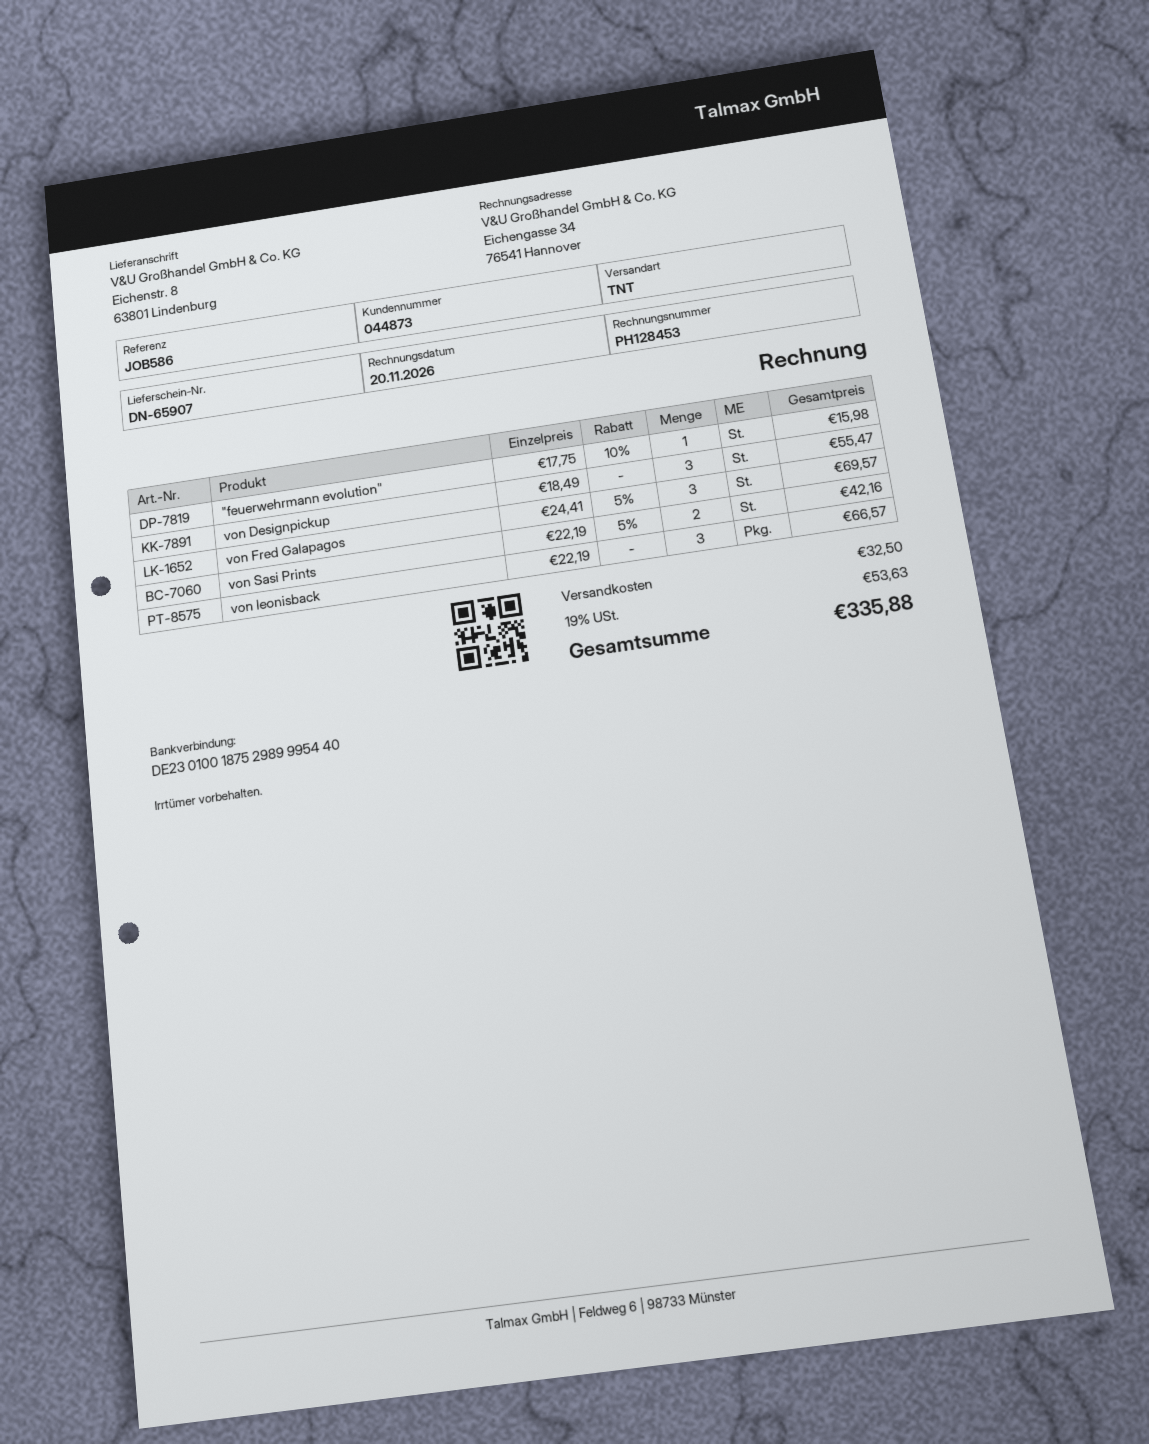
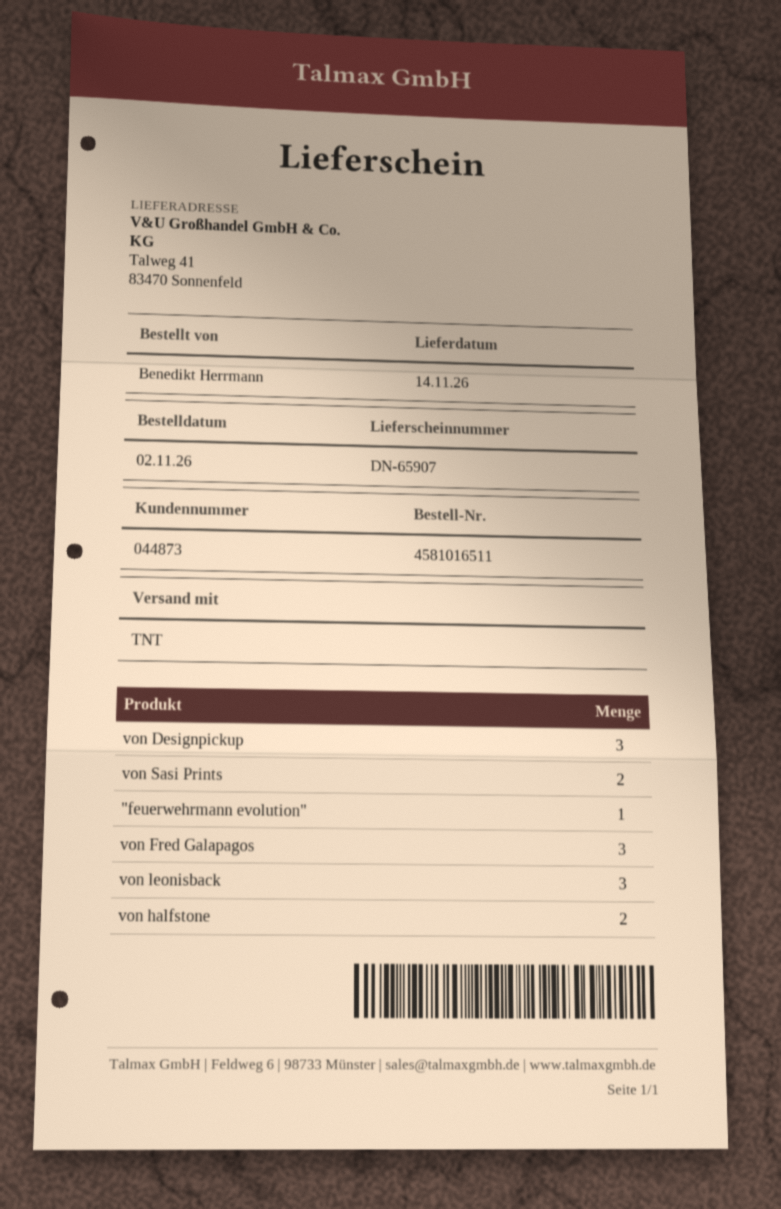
ship to: Eichenstr. 8, 63801 Lindenburg -> Talweg 41, 83470 Sonnenfeld
von halfstone: none -> 2

